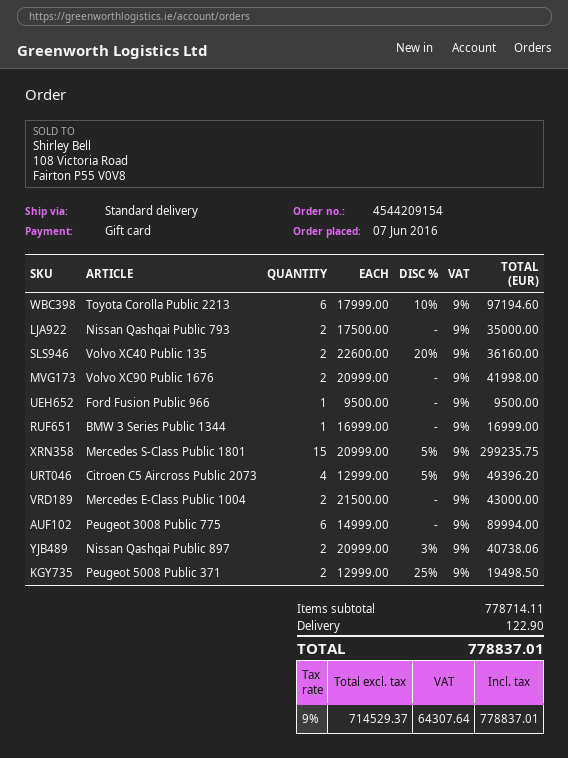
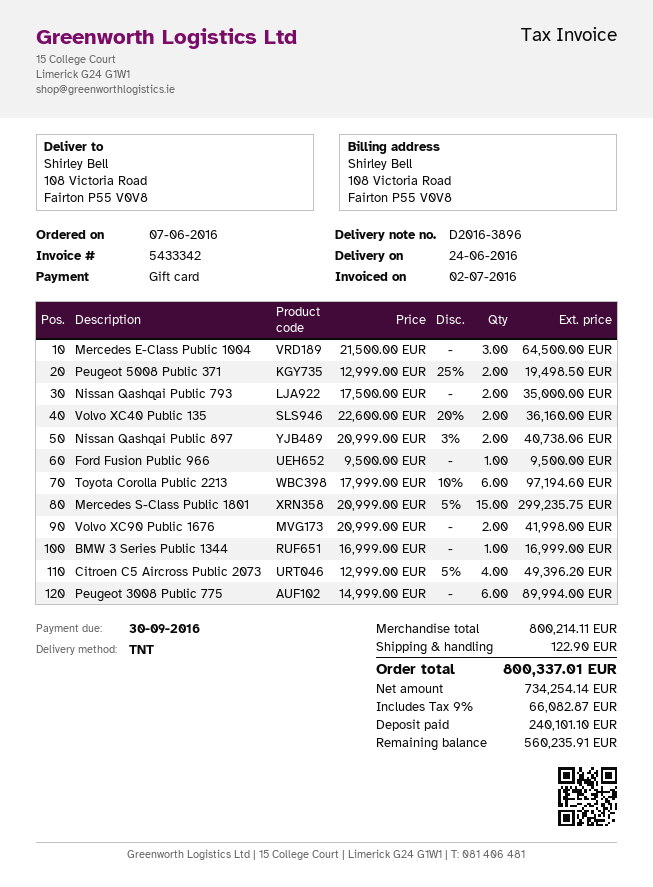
shipping method: standard -> TNT
Mercedes E-Class Public 1004: 2 x 21500.00 = 43000.00 -> 3 x 21500.00 = 64500.00
subtotal: 778714.11 -> 800214.11
net: 714529.37 -> 734254.14
tax: 9% = 64307.64 -> 9% = 66082.87
total: 778837.01 -> 800337.01

